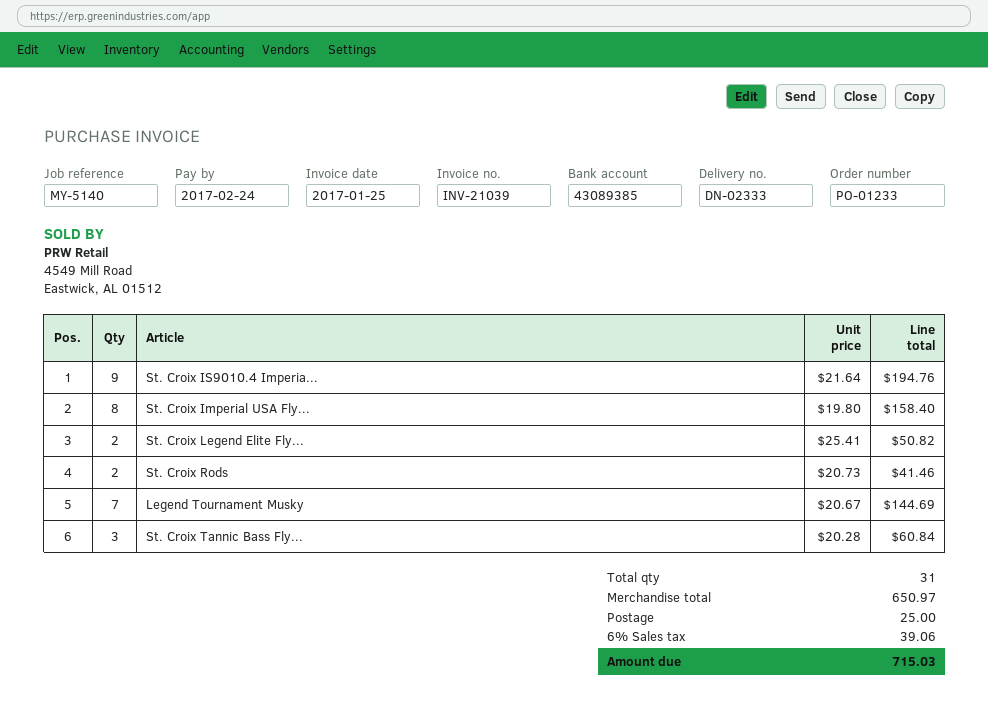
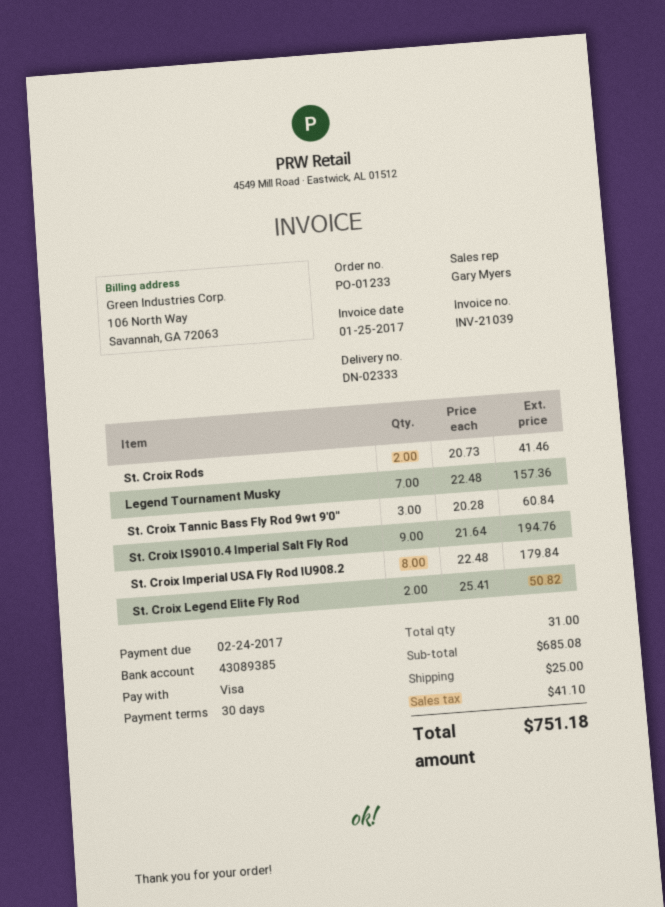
St. Croix Imperial USA Fly...: 8 x 19.80 = 158.40 -> 8 x 22.48 = 179.84
Legend Tournament Musky: 7 x 20.67 = 144.69 -> 7 x 22.48 = 157.36
subtotal: 650.97 -> 685.08
tax: 39.06 -> 41.10
total: 715.03 -> 751.18

